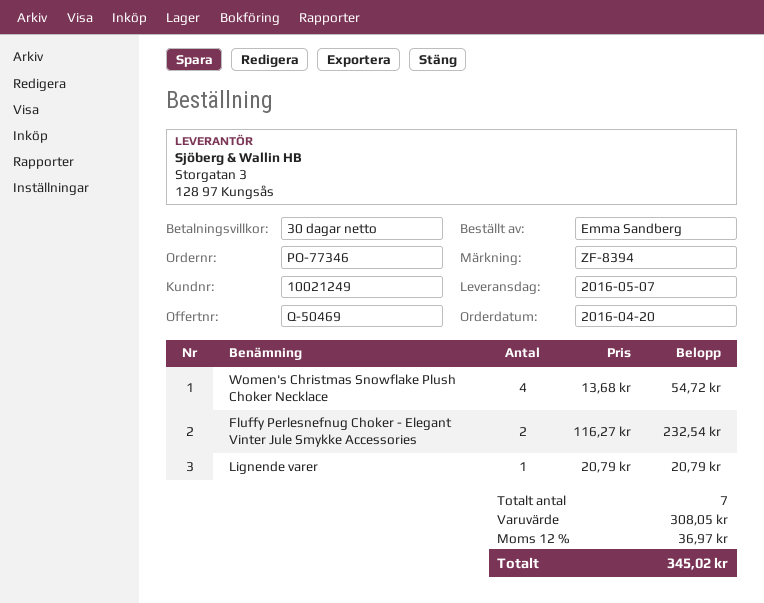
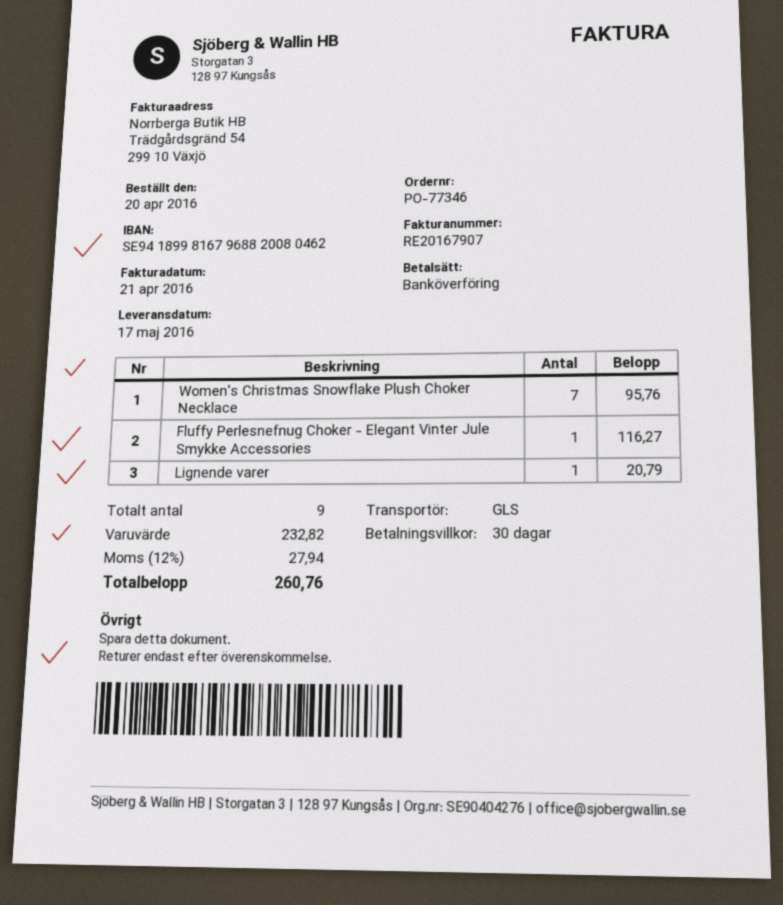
delivery date: 2016-05-07 -> 2016-05-17
Women's Christmas Snowflake Plush Choker Necklace: 4 for 54.72 -> 7 for 95.76
Fluffy Perlesnefnug Choker - Elegant Vinter Jule Smykke Accessories: 2 for 232.54 -> 1 for 116.27
total quantity: 7 -> 9
subtotal: 308.05 -> 232.82
tax: 12% = 36.97 -> 12% = 27.94
total: 345.02 -> 260.76

